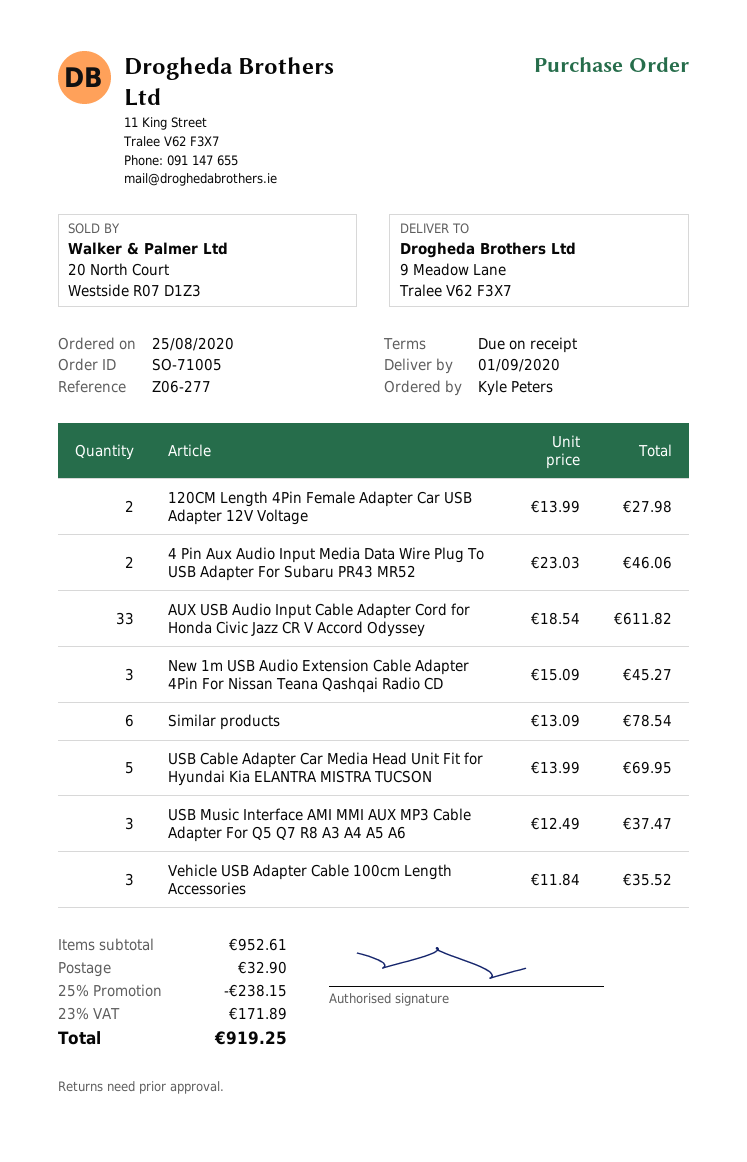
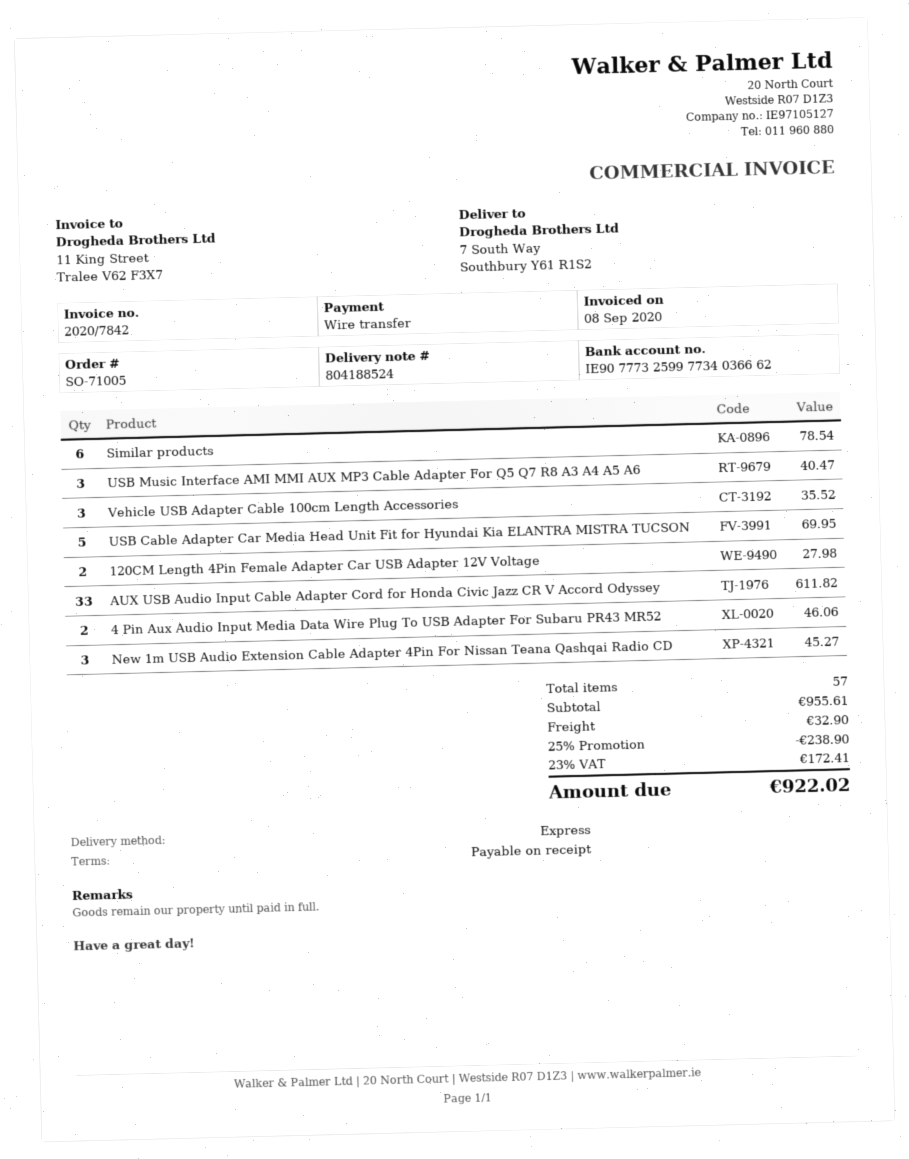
ship to: 9 Meadow Lane, Tralee V62 F3X7 -> 7 South Way, Southbury Y61 R1S2
USB Music Interface AMI MMI AUX MP3 Cable Adapter For Q5 Q7 R8 A3 A4 A5 A6: 3 for 37.47 -> 3 for 40.47
subtotal: 952.61 -> 955.61
discount: 25% = 238.15 -> 25% = 238.90
tax: 23% = 171.89 -> 23% = 172.41
total: 919.25 -> 922.02

